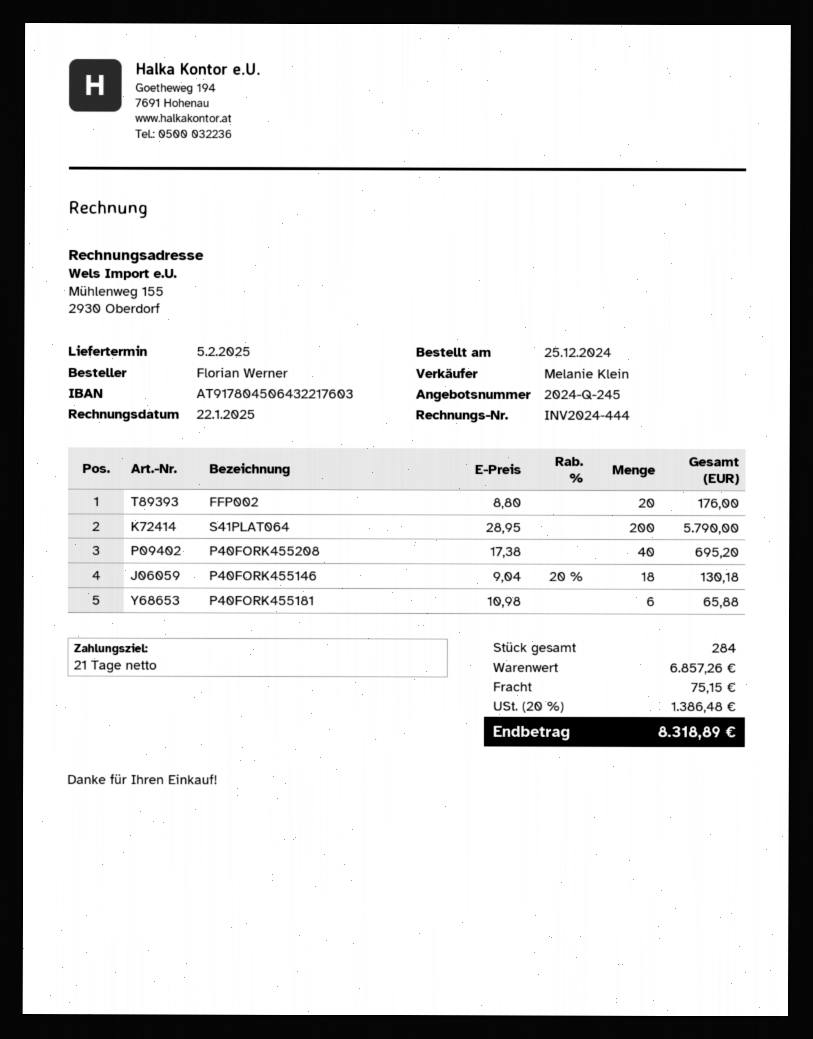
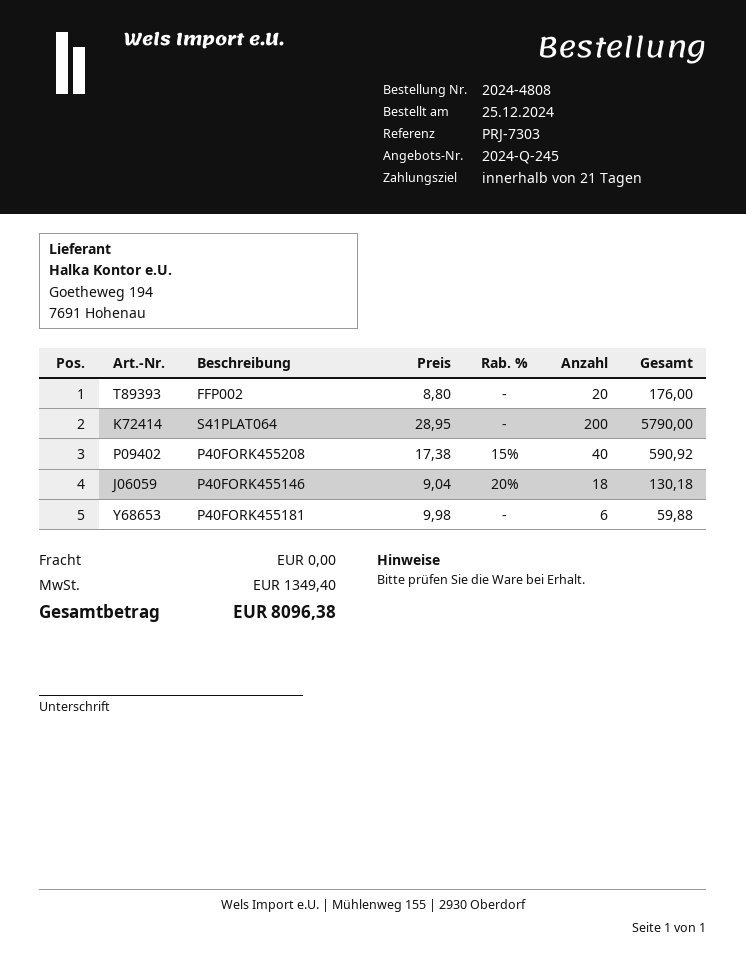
P40FORK455208: 40 x 17.38 = 695.20 -> 40 x 17.38 - 15% = 590.92
P40FORK455181: 6 x 10.98 = 65.88 -> 6 x 9.98 = 59.88
shipping: 75.15 -> 0.00
tax: 1386.48 -> 1349.40
total: 8318.89 -> 8096.38

